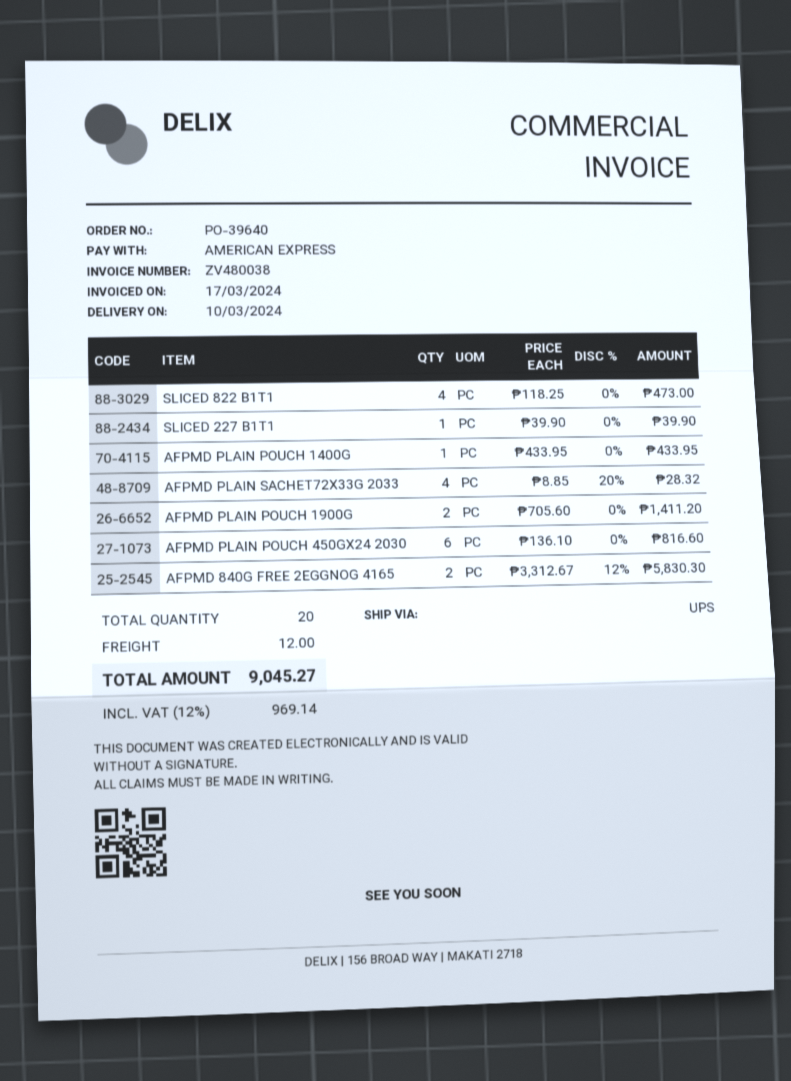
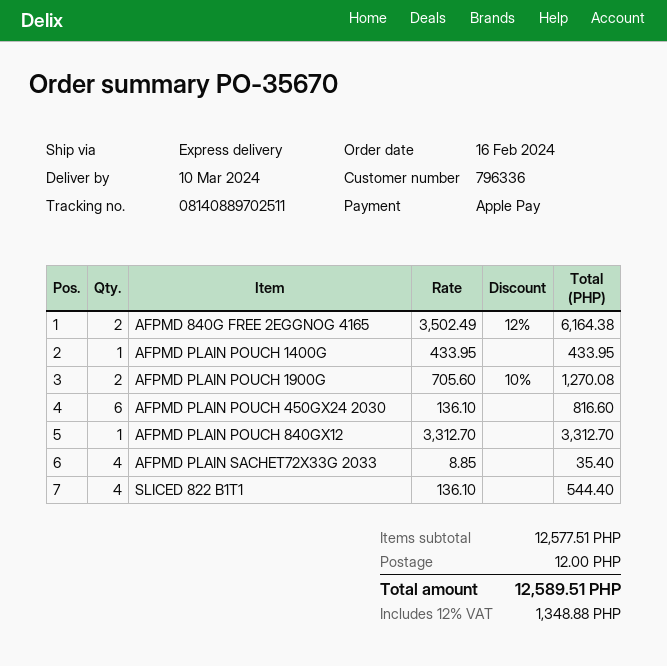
order number: PO-39640 -> PO-35670
payment method: American Express -> Apple Pay
shipping method: UPS -> express
SLICED 822 B1T1: 4 x 118.25 = 473.00 -> 4 x 136.10 = 544.40
SLICED 227 B1T1: 1 x 39.90 = 39.90 -> none
AFPMD PLAIN SACHET72X33G 2033: 4 x 8.85 - 20% = 28.32 -> 4 x 8.85 = 35.40
AFPMD PLAIN POUCH 1900G: 2 x 705.60 = 1411.20 -> 2 x 705.60 - 10% = 1270.08
AFPMD 840G FREE 2EGGNOG 4165: 2 x 3312.67 - 12% = 5830.30 -> 2 x 3502.49 - 12% = 6164.38
AFPMD PLAIN POUCH 840GX12: none -> 1 x 3312.70 = 3312.70
tax: 12% = 969.14 -> 12% = 1348.88
total: 9045.27 -> 12589.51

